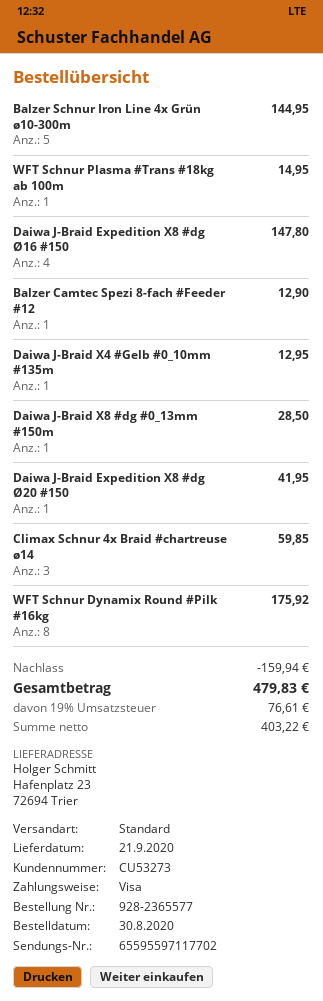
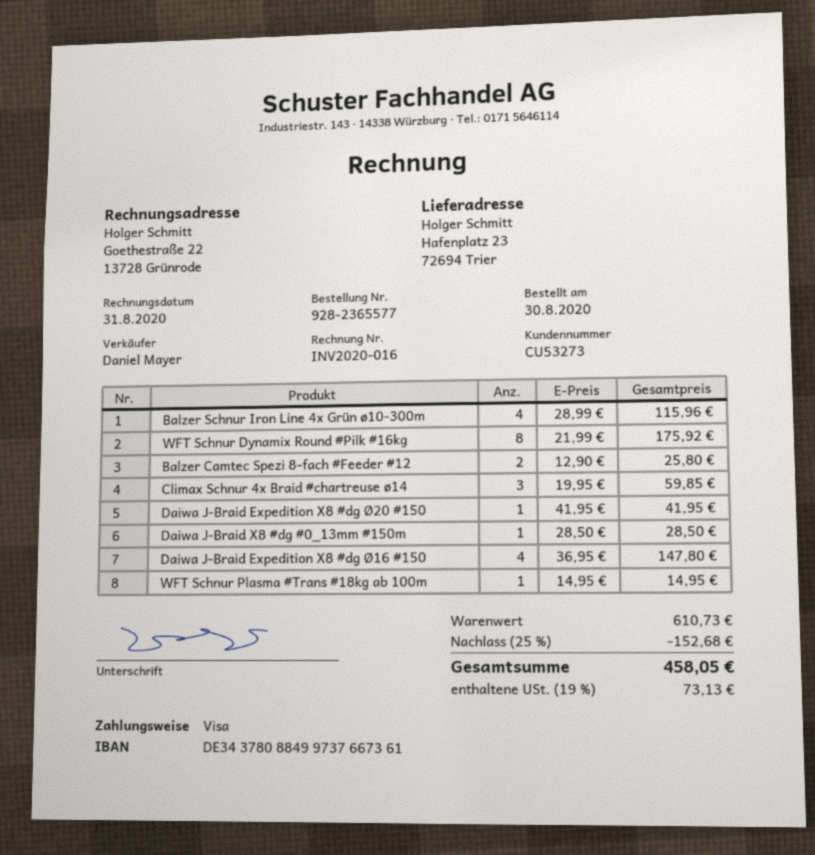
Balzer Schnur Iron Line 4x Grün ø10-300m: 5 for 144.95 -> 4 for 115.96
Balzer Camtec Spezi 8-fach #Feeder #12: 1 for 12.90 -> 2 for 25.80
Daiwa J-Braid X4 #Gelb #0_10mm #135m: 1 for 12.95 -> none
discount: 159.94 -> 152.68
tax: 19% = 76.61 -> 19% = 73.13
total: 479.83 -> 458.05

